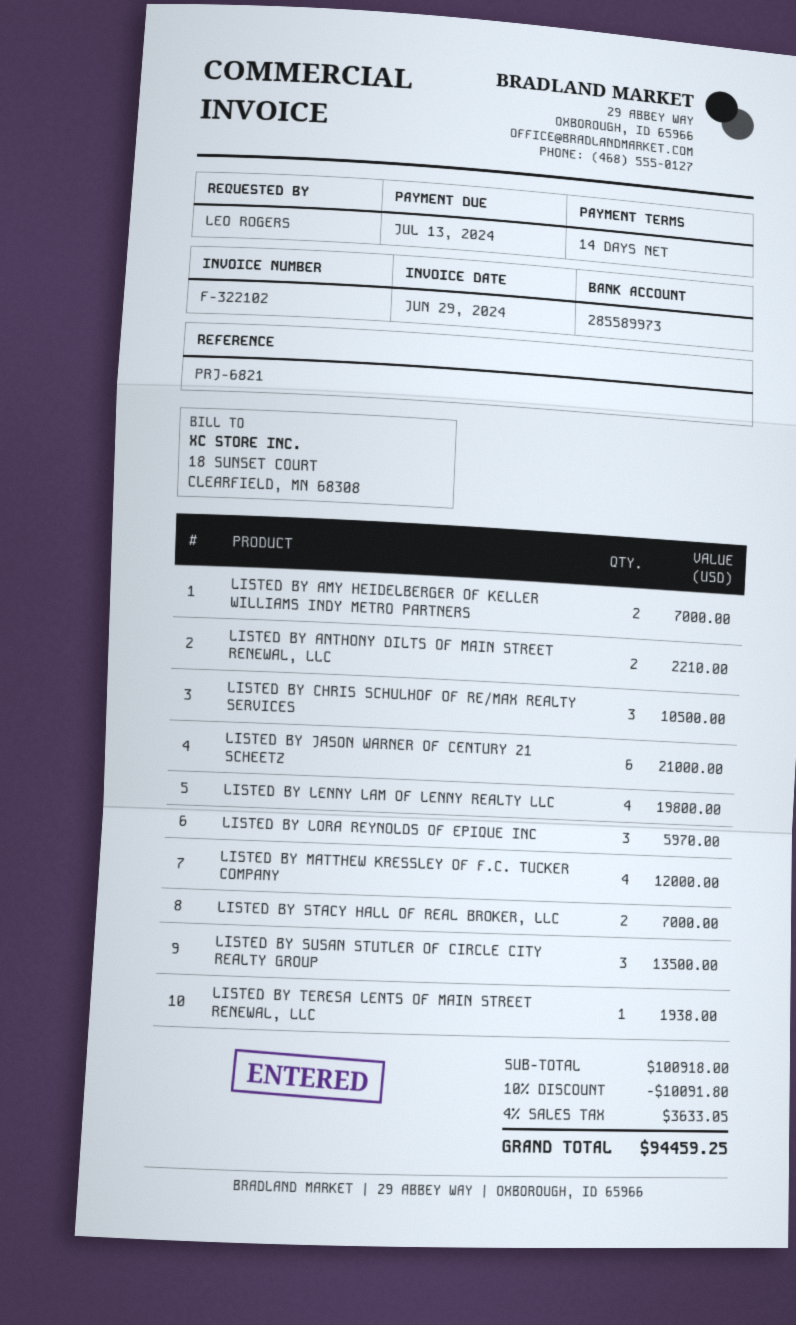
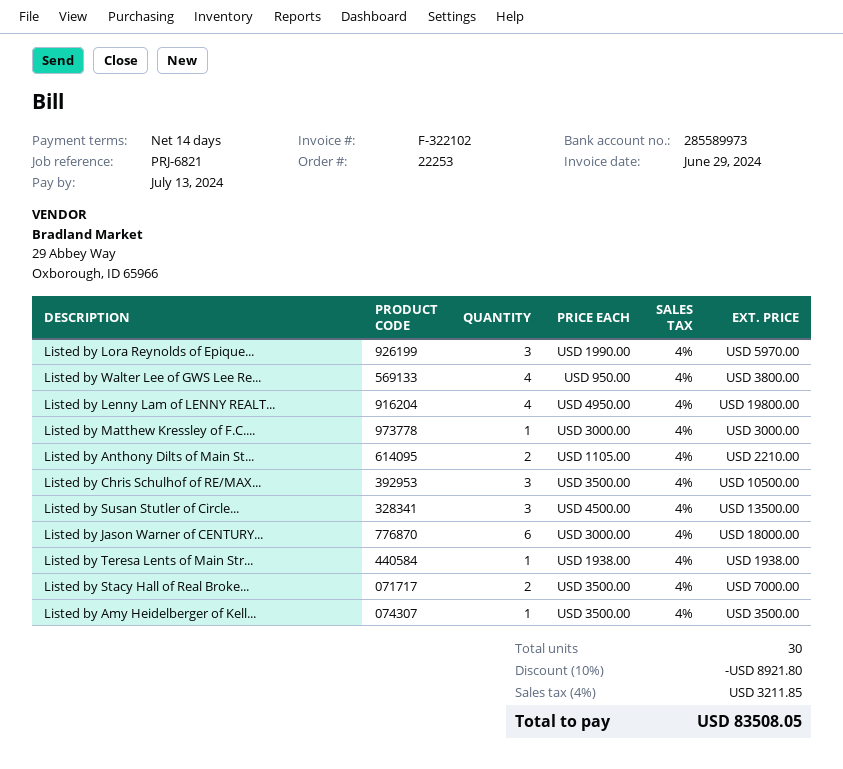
LISTED BY AMY HEIDELBERGER OF KELLER WILLIAMS INDY METRO PARTNERS: 2 for 7000.00 -> 1 for 3500.00
LISTED BY JASON WARNER OF CENTURY 21 SCHEETZ: 6 for 21000.00 -> 6 for 18000.00
LISTED BY MATTHEW KRESSLEY OF F.C. TUCKER COMPANY: 4 for 12000.00 -> 1 for 3000.00
Listed by Walter Lee of GWS Lee Re...: none -> 4 for 3800.00
discount: 10% = 10091.80 -> 10% = 8921.80
tax: 4% = 3633.05 -> 4% = 3211.85
total: 94459.25 -> 83508.05

